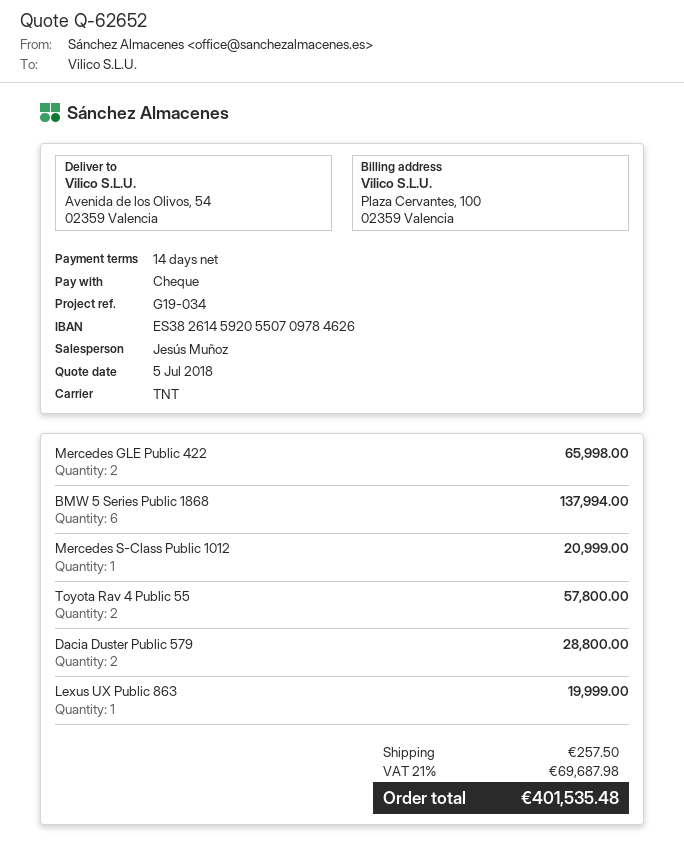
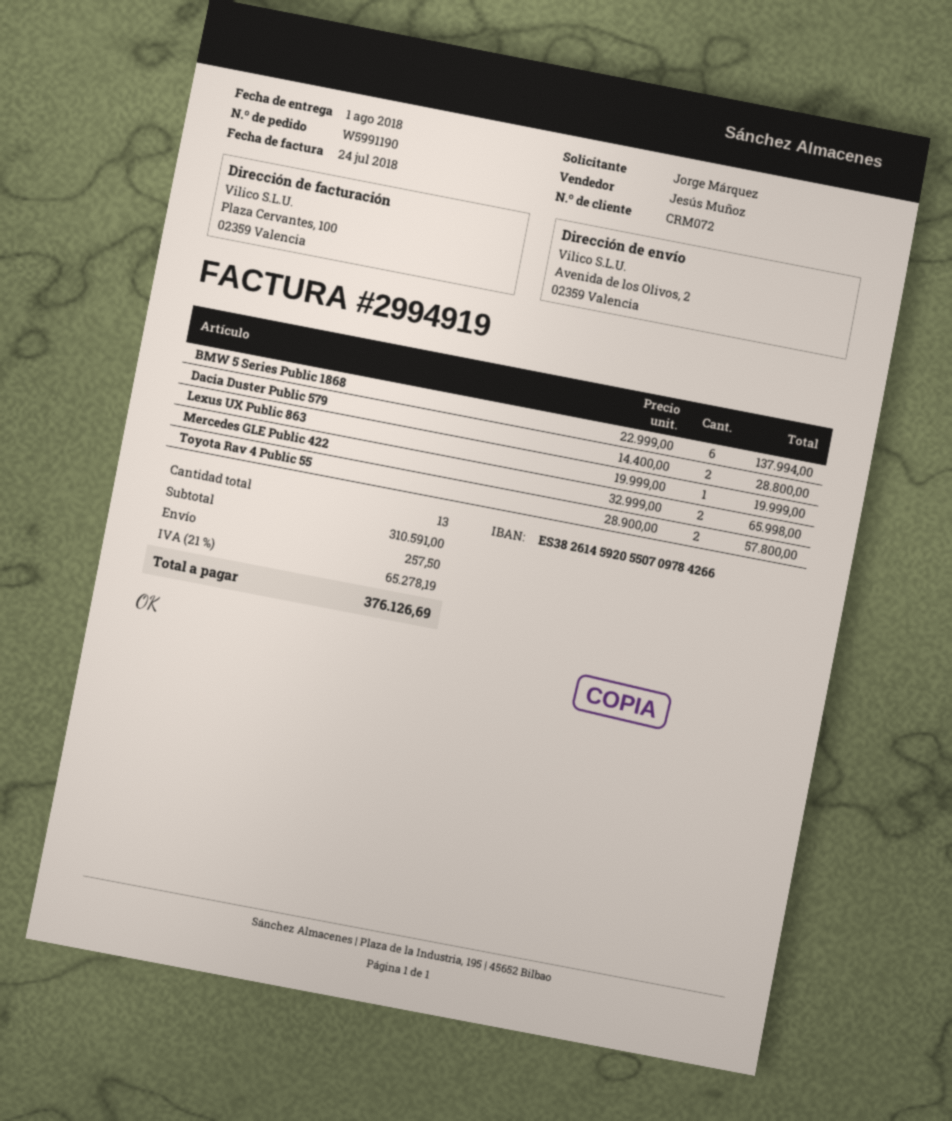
bank account: ES3826145920550709784626 -> ES3826145920550709784266
ship to: Avenida de los Olivos, 54, 02359 Valencia -> Avenida de los Olivos, 2, 02359 Valencia
Mercedes S-Class Public 1012: 1 for 20999.00 -> none
tax: 21% = 69687.98 -> 21% = 65278.19
total: 401535.48 -> 376126.69

